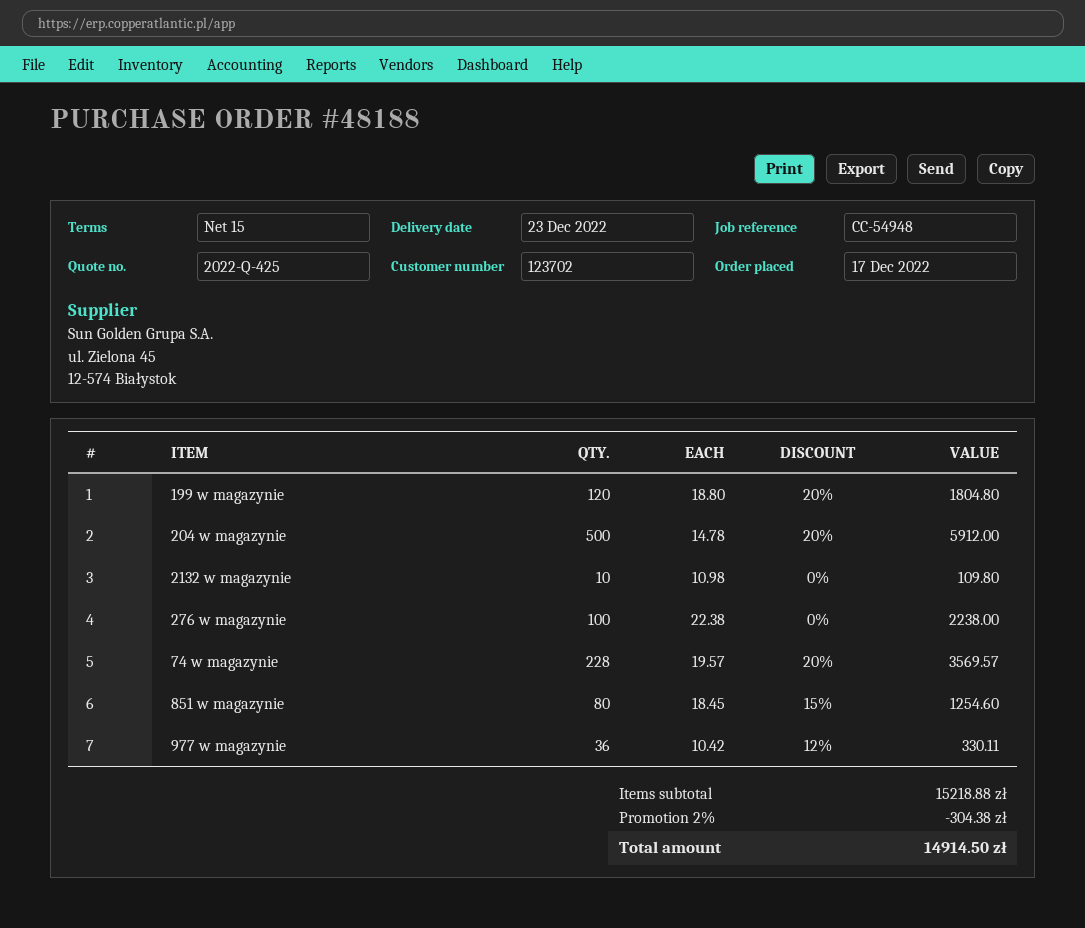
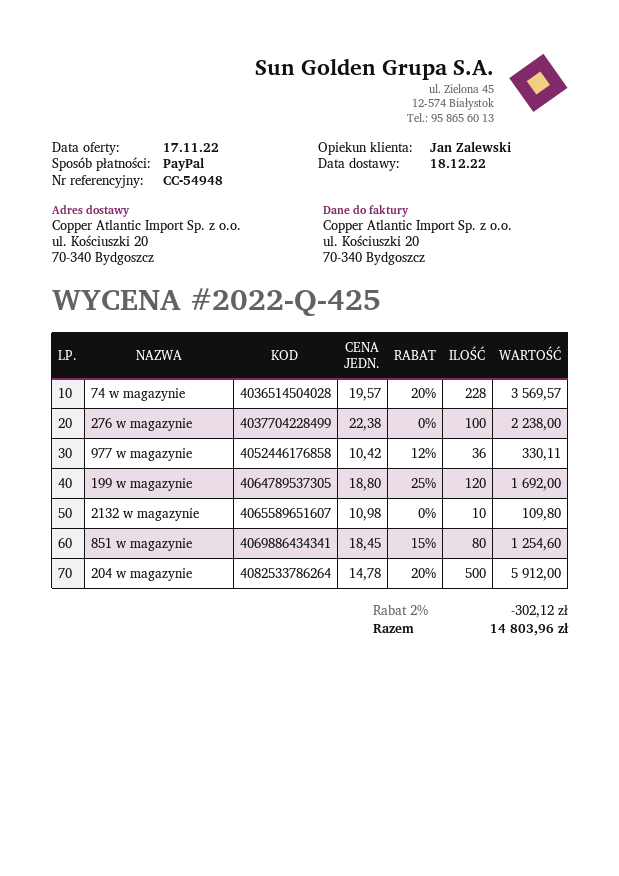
delivery date: 2022-12-23 -> 2022-12-18
199 w magazynie: 120 x 18.80 - 20% = 1804.80 -> 120 x 18.80 - 25% = 1692.00
discount: 2% = 304.38 -> 2% = 302.12
total: 14914.50 -> 14803.96

